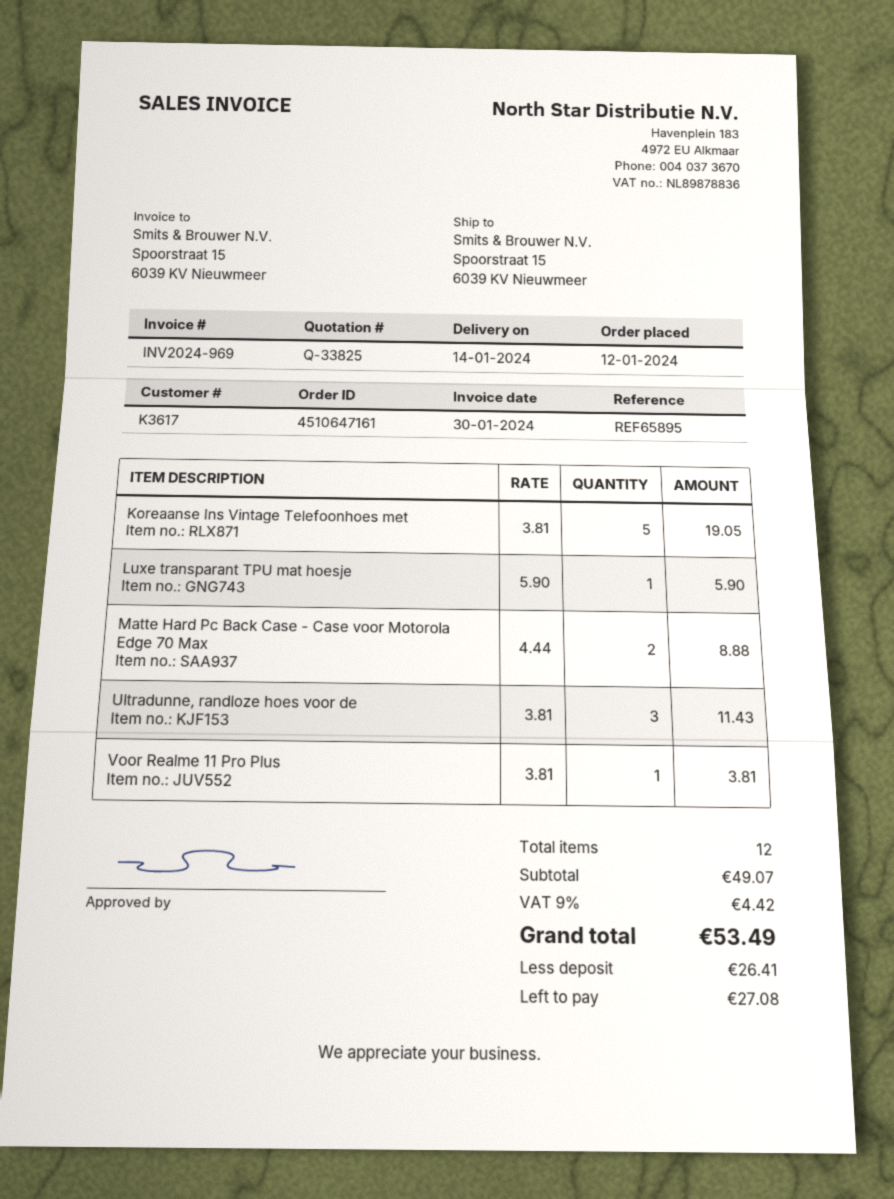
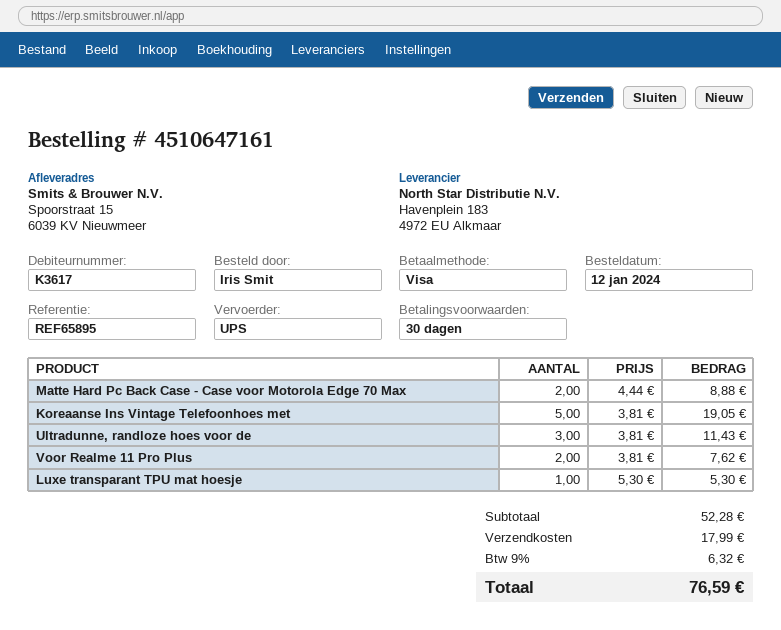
Luxe transparant TPU mat hoesje: 1 x 5.90 = 5.90 -> 1 x 5.30 = 5.30
Voor Realme 11 Pro Plus: 1 x 3.81 = 3.81 -> 2 x 3.81 = 7.62
subtotal: 49.07 -> 52.28
shipping: none -> 17.99
tax: 9% = 4.42 -> 9% = 6.32
total: 53.49 -> 76.59

